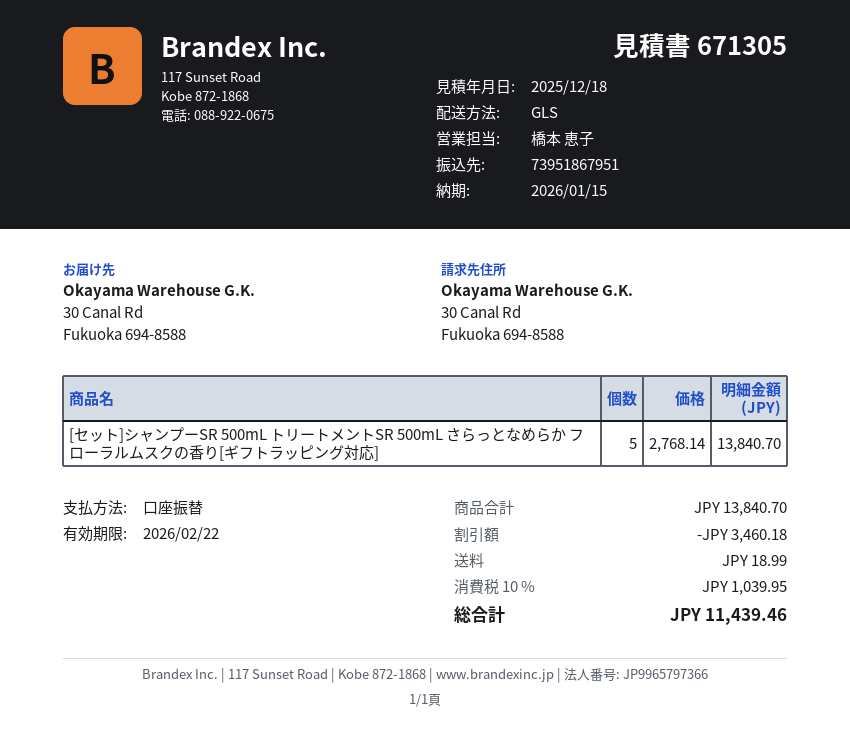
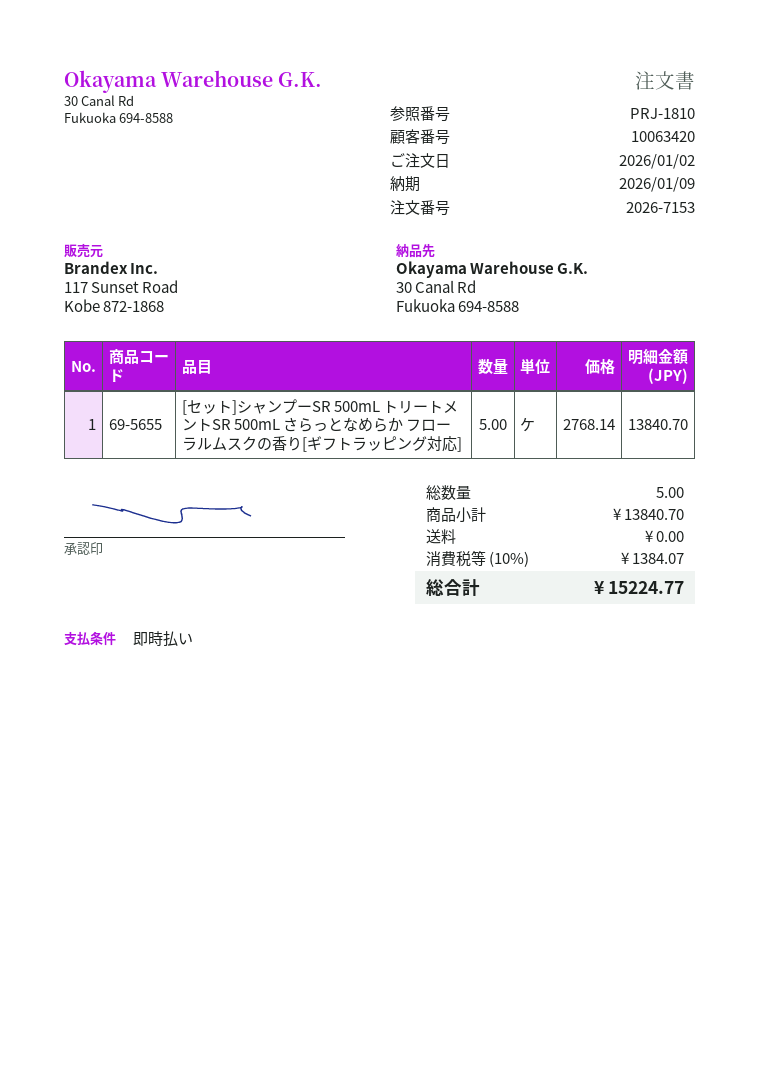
delivery date: 2026-01-15 -> 2026-01-09
discount: 3460.18 -> none
shipping: 18.99 -> 0.00
tax: 10% = 1039.95 -> 10% = 1384.07
total: 11439.46 -> 15224.77

